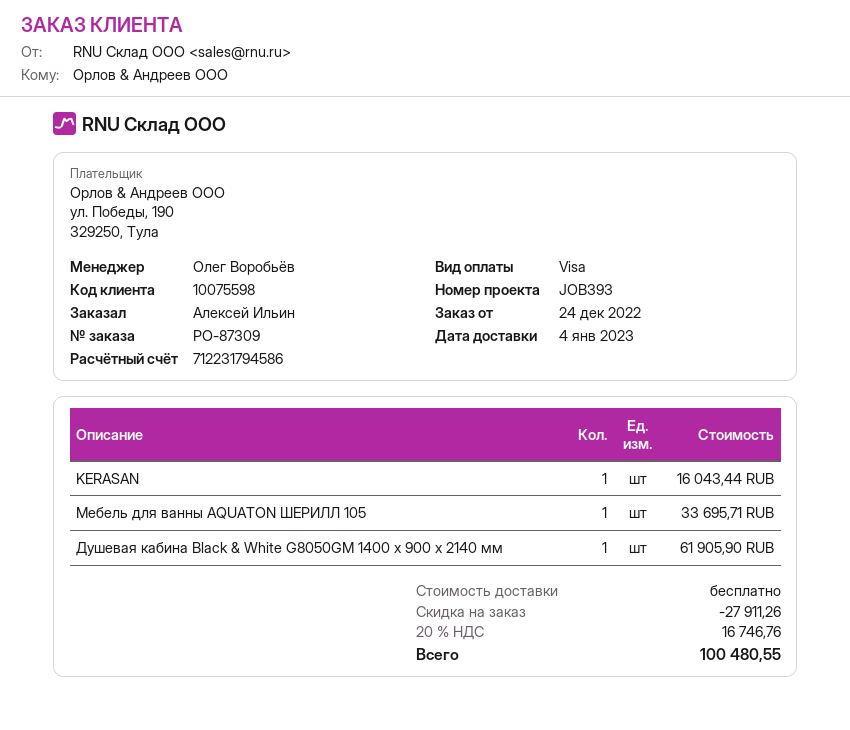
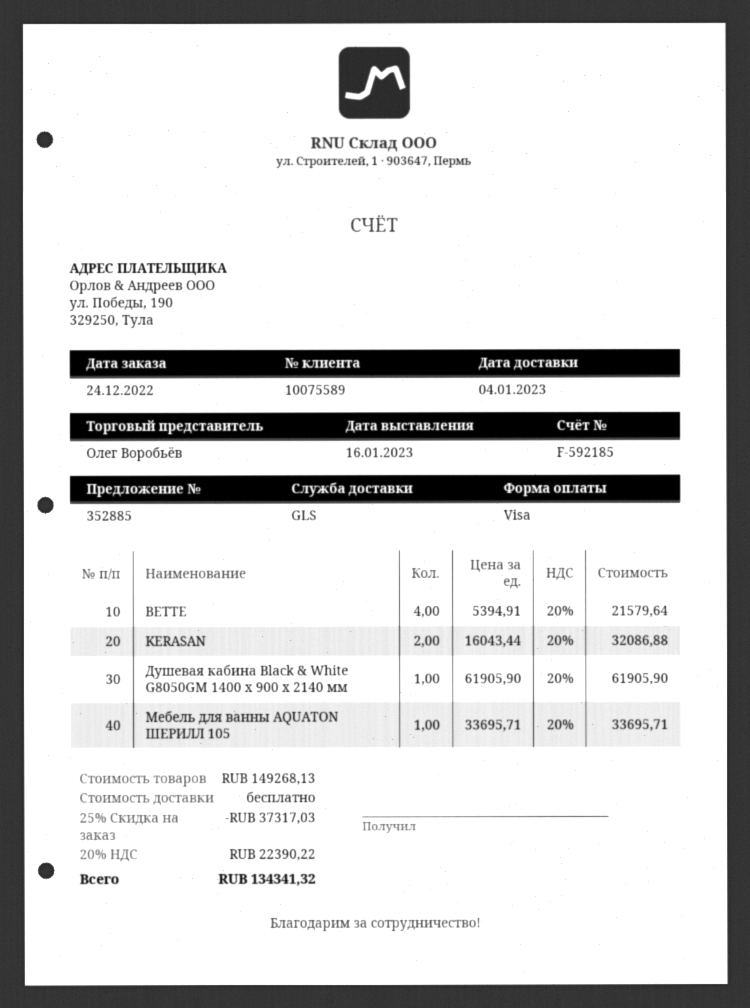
customer number: 10075598 -> 10075589
KERASAN: 1 for 16043.44 -> 2 for 32086.88
BETTE: none -> 4 for 21579.64
discount: 27911.26 -> 37317.03
tax: 20% = 16746.76 -> 20% = 22390.22
total: 100480.55 -> 134341.32

